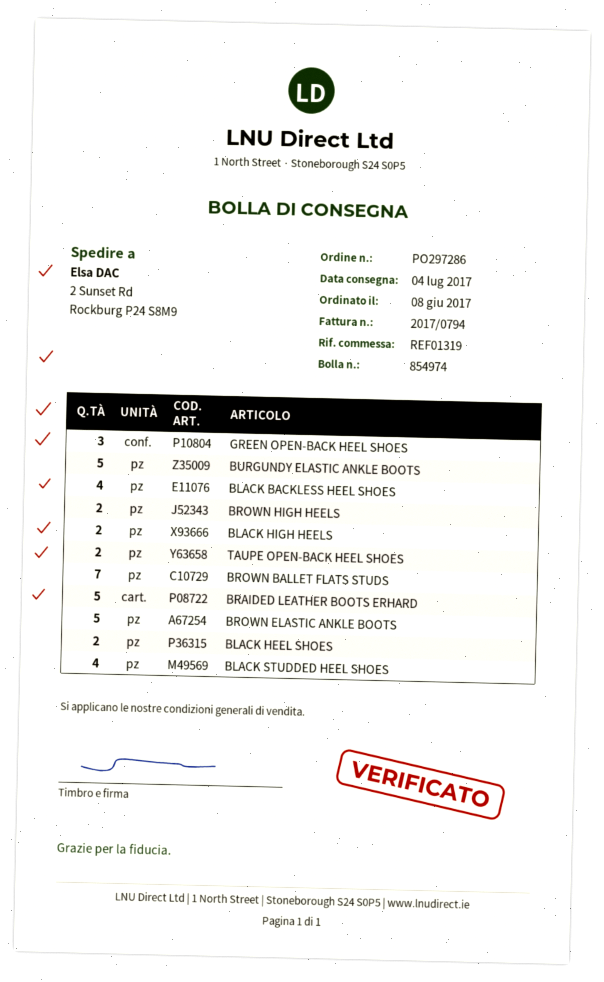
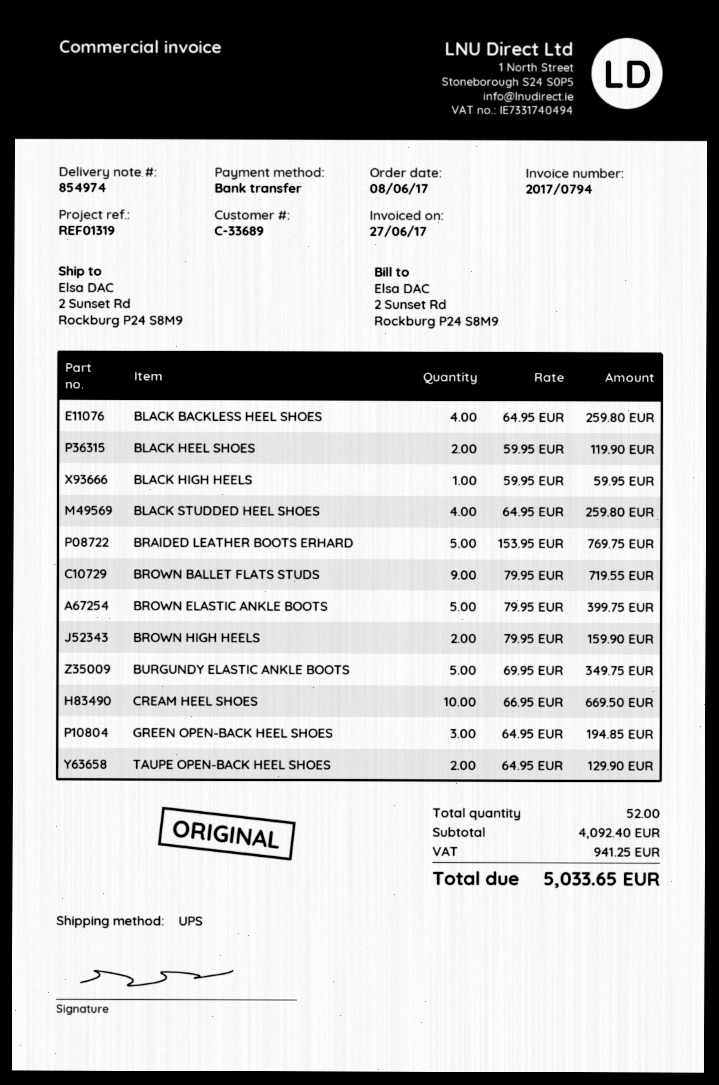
BLACK HIGH HEELS: 2 -> 1
BROWN BALLET FLATS STUDS: 7 -> 9
CREAM HEEL SHOES: none -> 10

